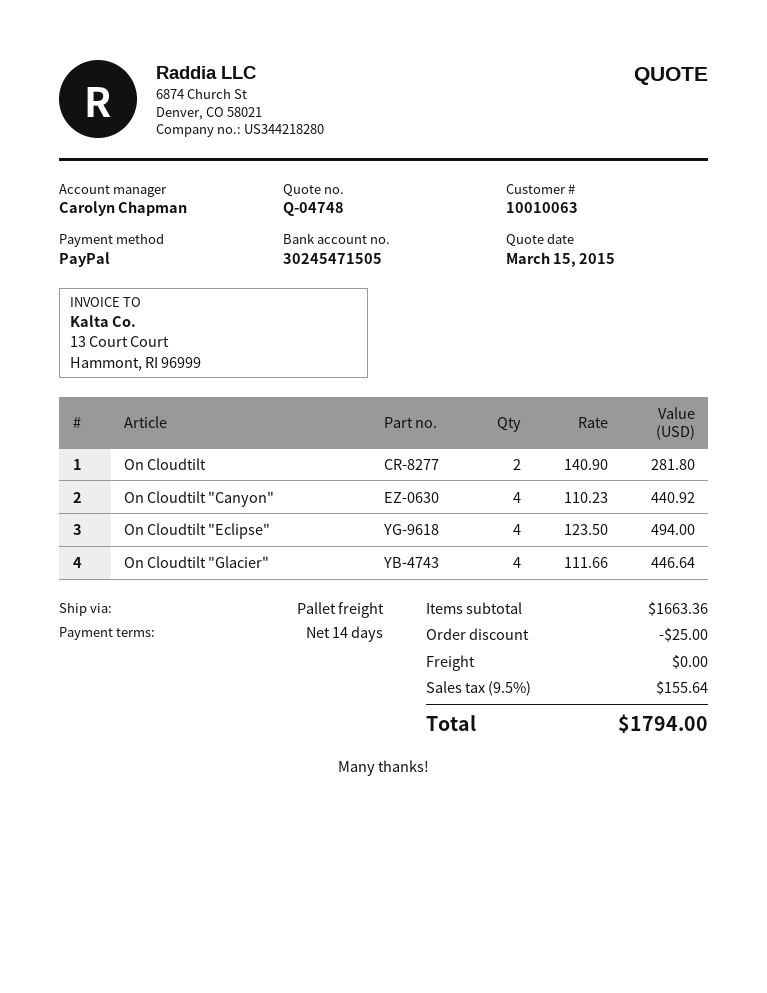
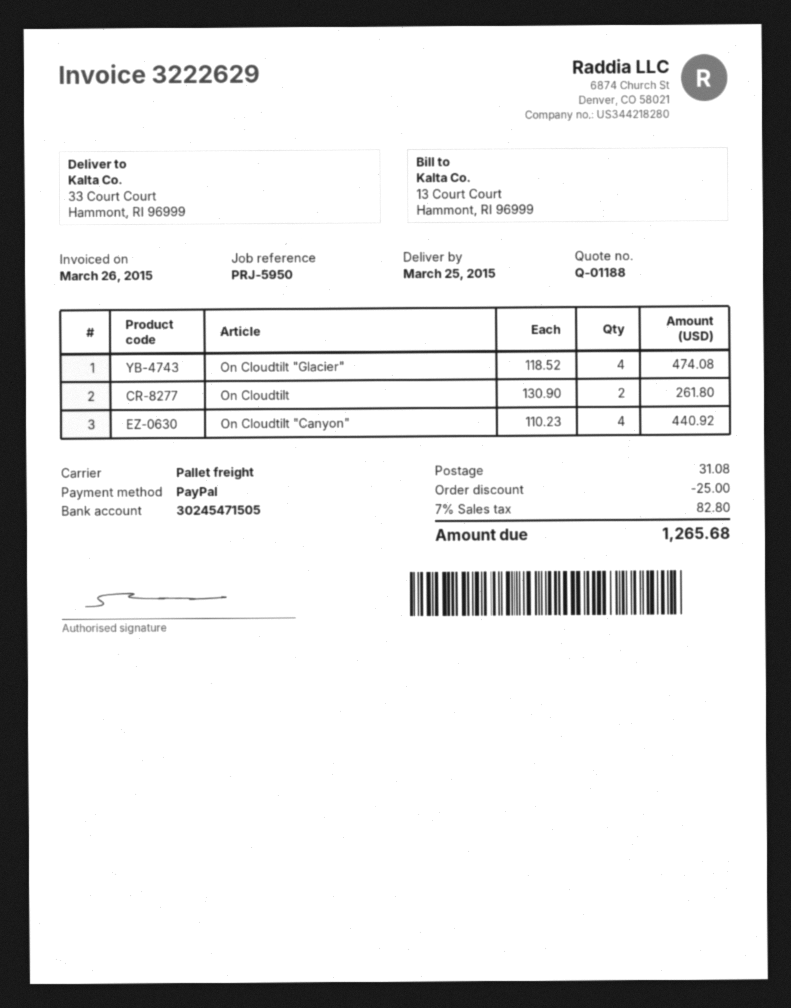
quote number: Q-04748 -> Q-01188
On Cloudtilt: 2 x 140.90 = 281.80 -> 2 x 130.90 = 261.80
On Cloudtilt "Eclipse": 4 x 123.50 = 494.00 -> none
On Cloudtilt "Glacier": 4 x 111.66 = 446.64 -> 4 x 118.52 = 474.08
shipping: 0.00 -> 31.08
tax: 9.5% = 155.64 -> 7% = 82.80
total: 1794.00 -> 1265.68

